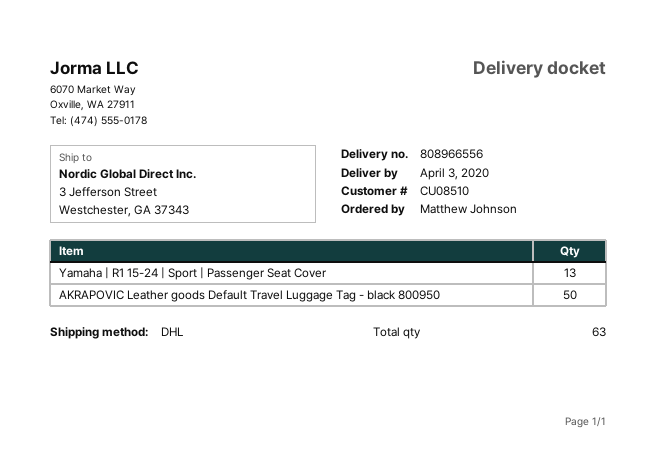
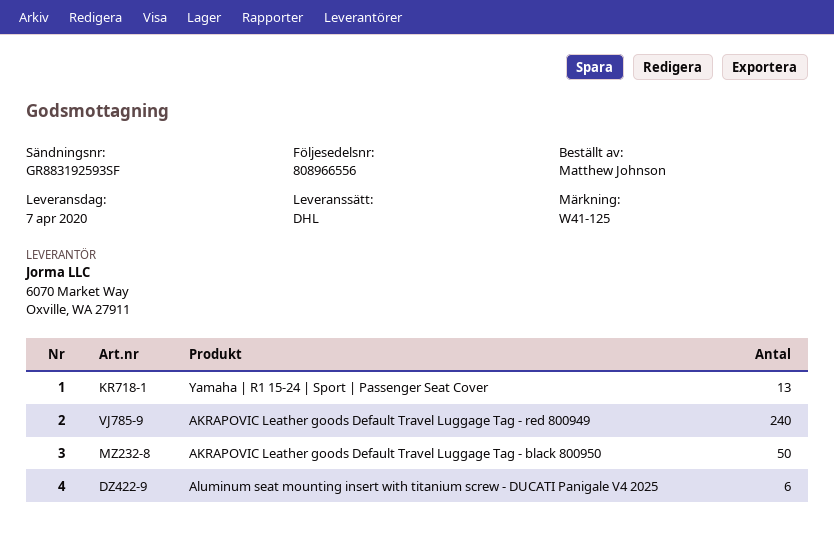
delivery date: 2020-04-03 -> 2020-04-07
AKRAPOVIC Leather goods Default Travel Luggage Tag - red 800949: none -> 240
Aluminum seat mounting insert with titanium screw - DUCATI Panigale V4 2025: none -> 6

